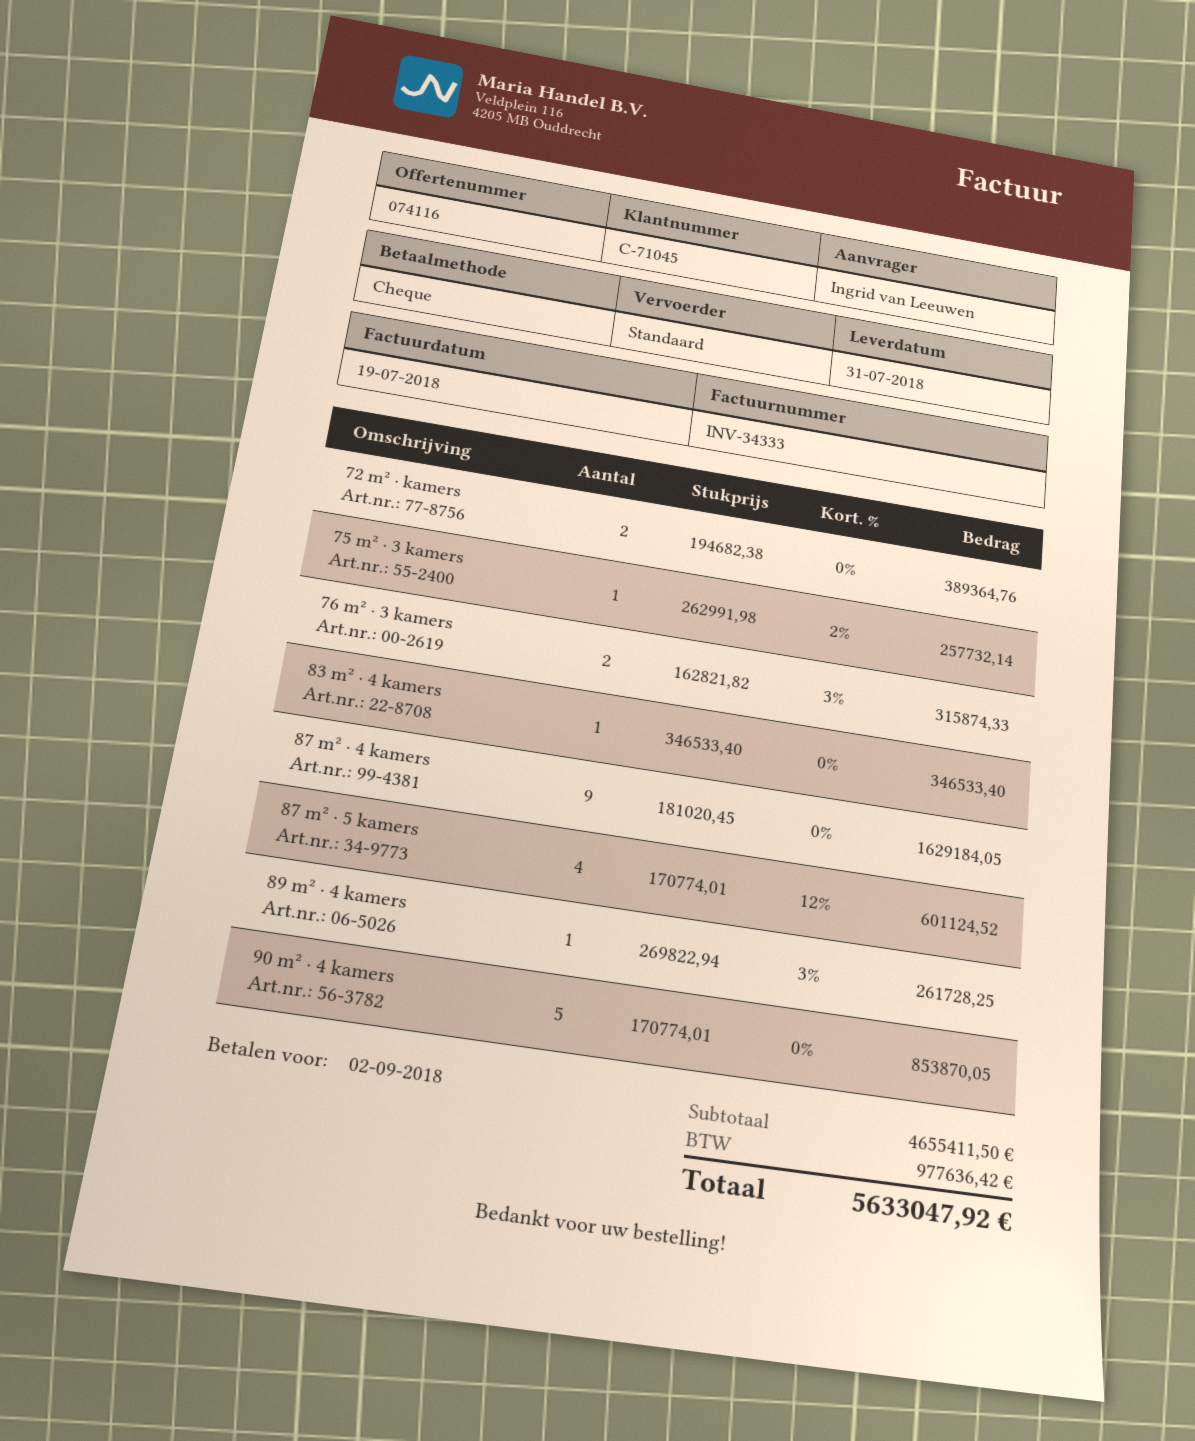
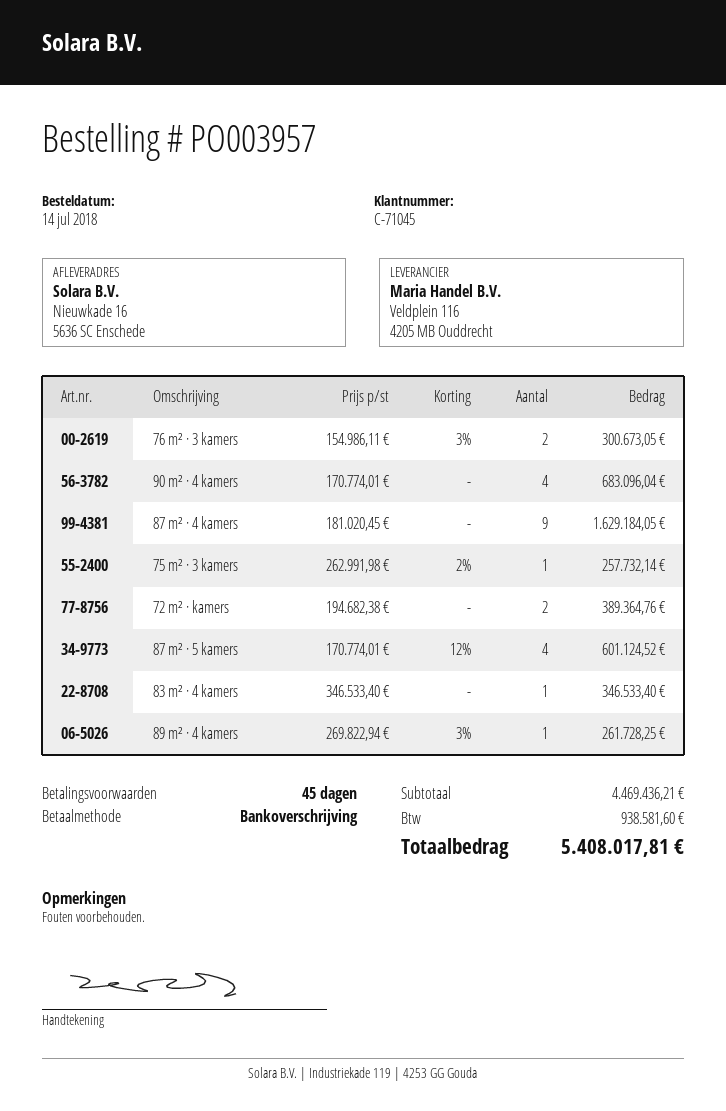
payment method: cheque -> bank transfer
76 m² · 3 kamers: 2 x 162821.82 - 3% = 315874.33 -> 2 x 154986.11 - 3% = 300673.05
90 m² · 4 kamers: 5 x 170774.01 = 853870.05 -> 4 x 170774.01 = 683096.04
subtotal: 4655411.50 -> 4469436.21
tax: 977636.42 -> 938581.60
total: 5633047.92 -> 5408017.81

